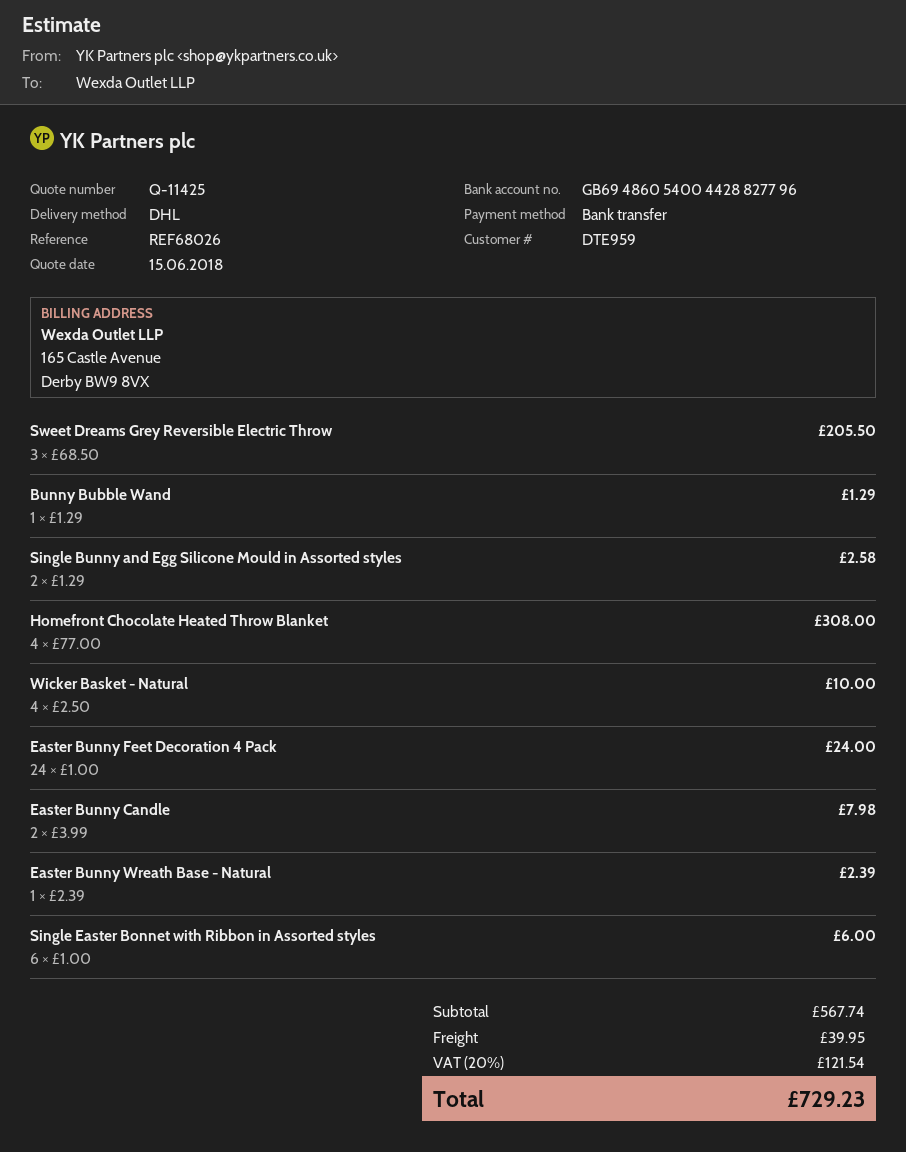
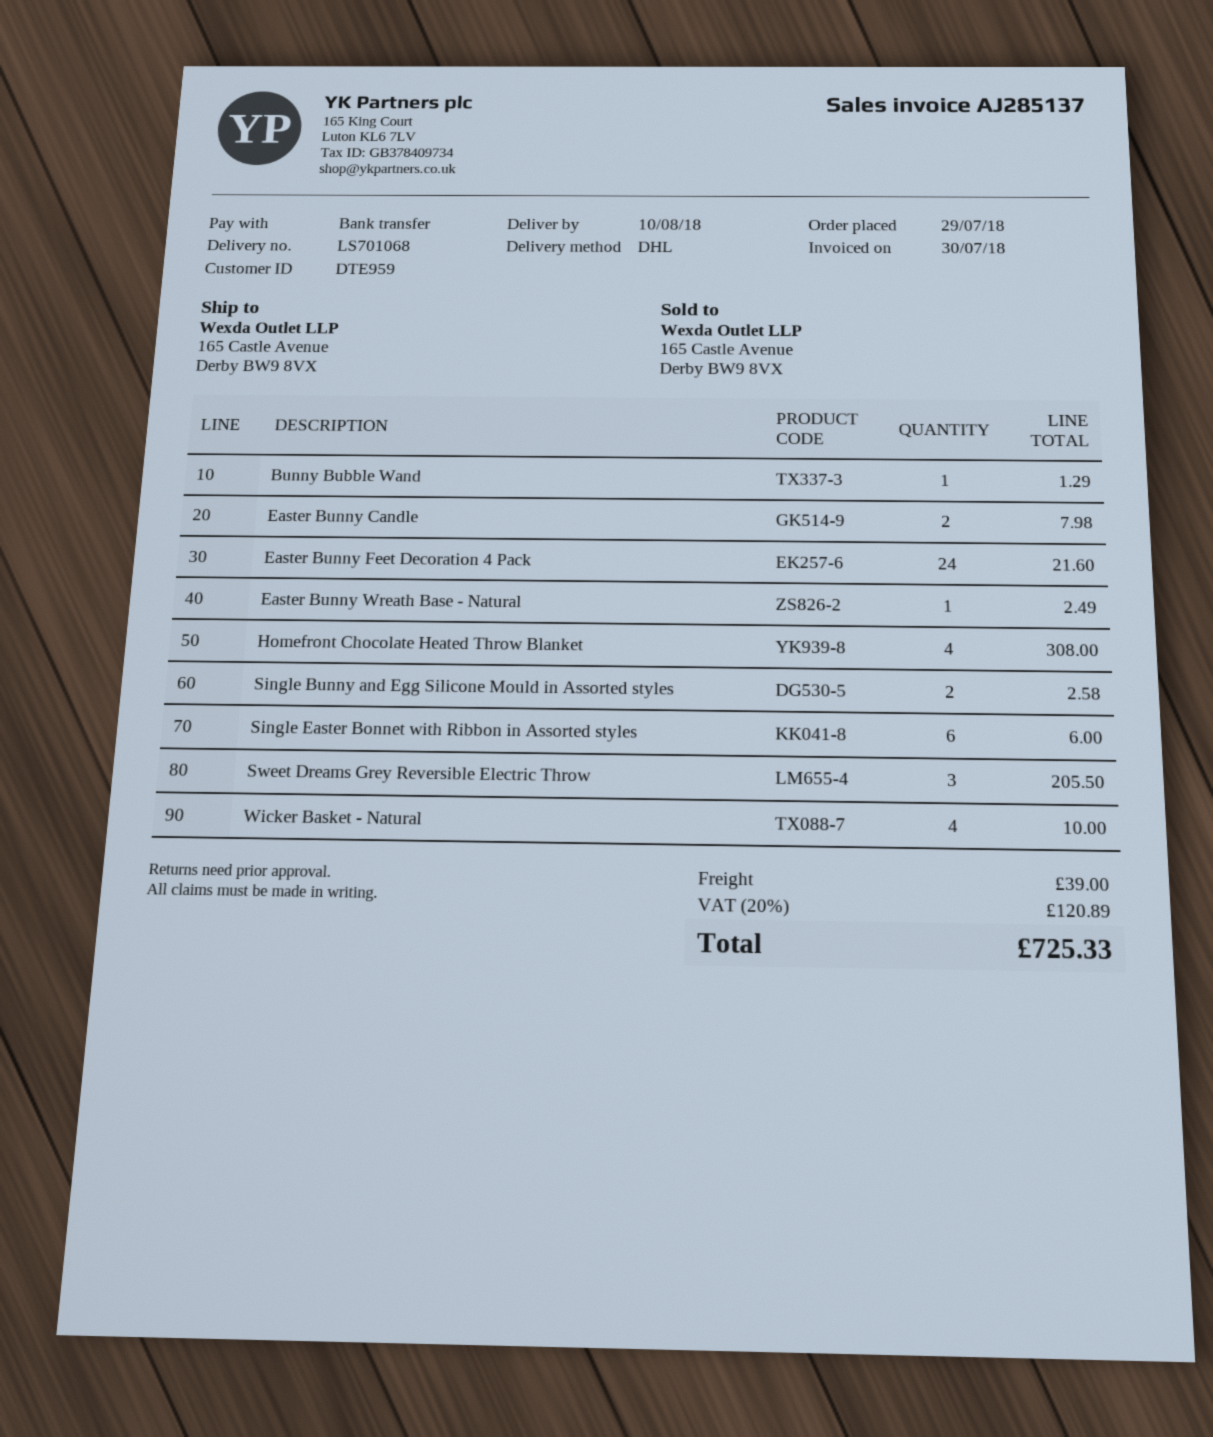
Easter Bunny Feet Decoration 4 Pack: 24 for 24.00 -> 24 for 21.60
Easter Bunny Wreath Base - Natural: 1 for 2.39 -> 1 for 2.49
shipping: 39.95 -> 39.00
tax: 20% = 121.54 -> 20% = 120.89
total: 729.23 -> 725.33

